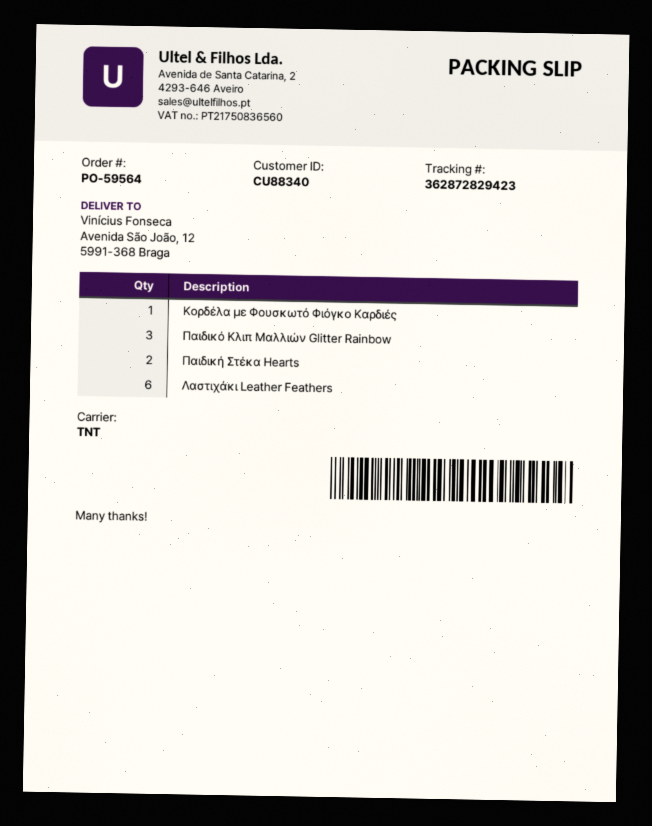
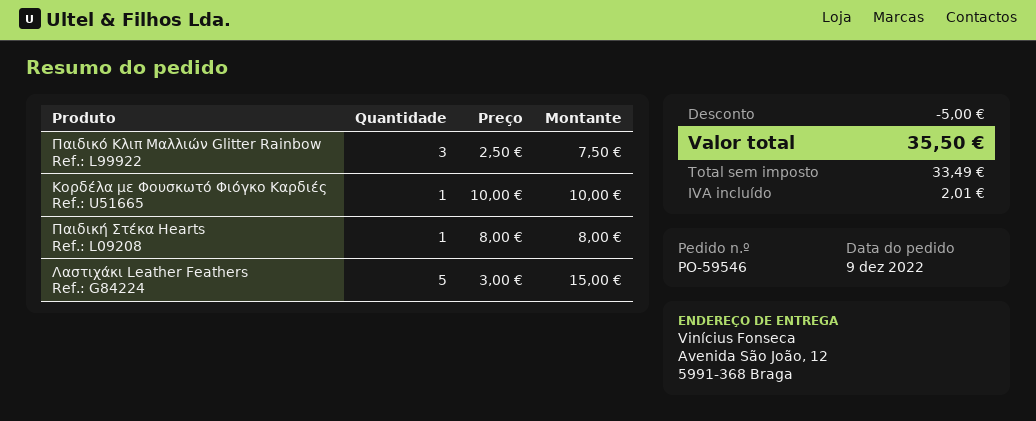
order number: PO-59564 -> PO-59546
Παιδική Στέκα Hearts: 2 -> 1
Λαστιχάκι Leather Feathers: 6 -> 5

